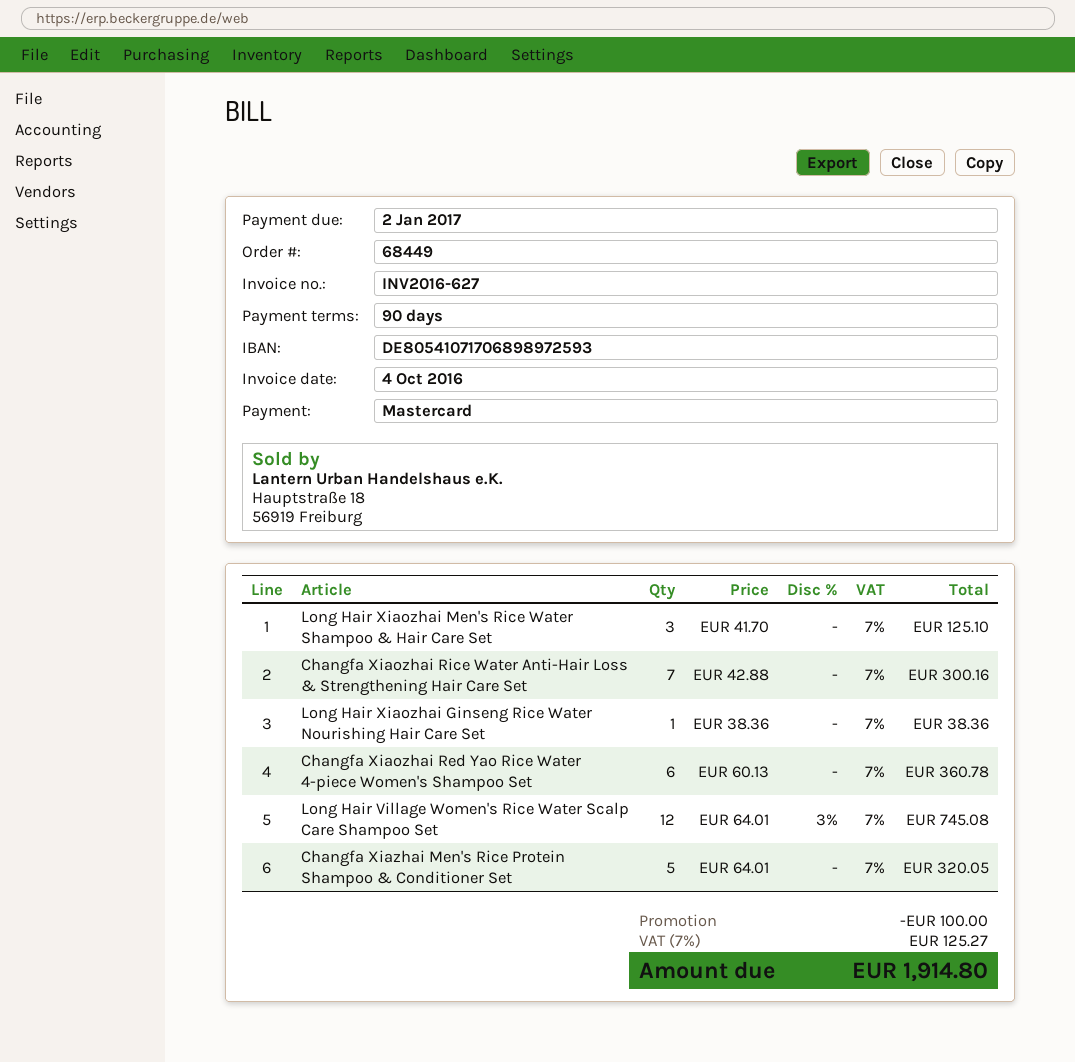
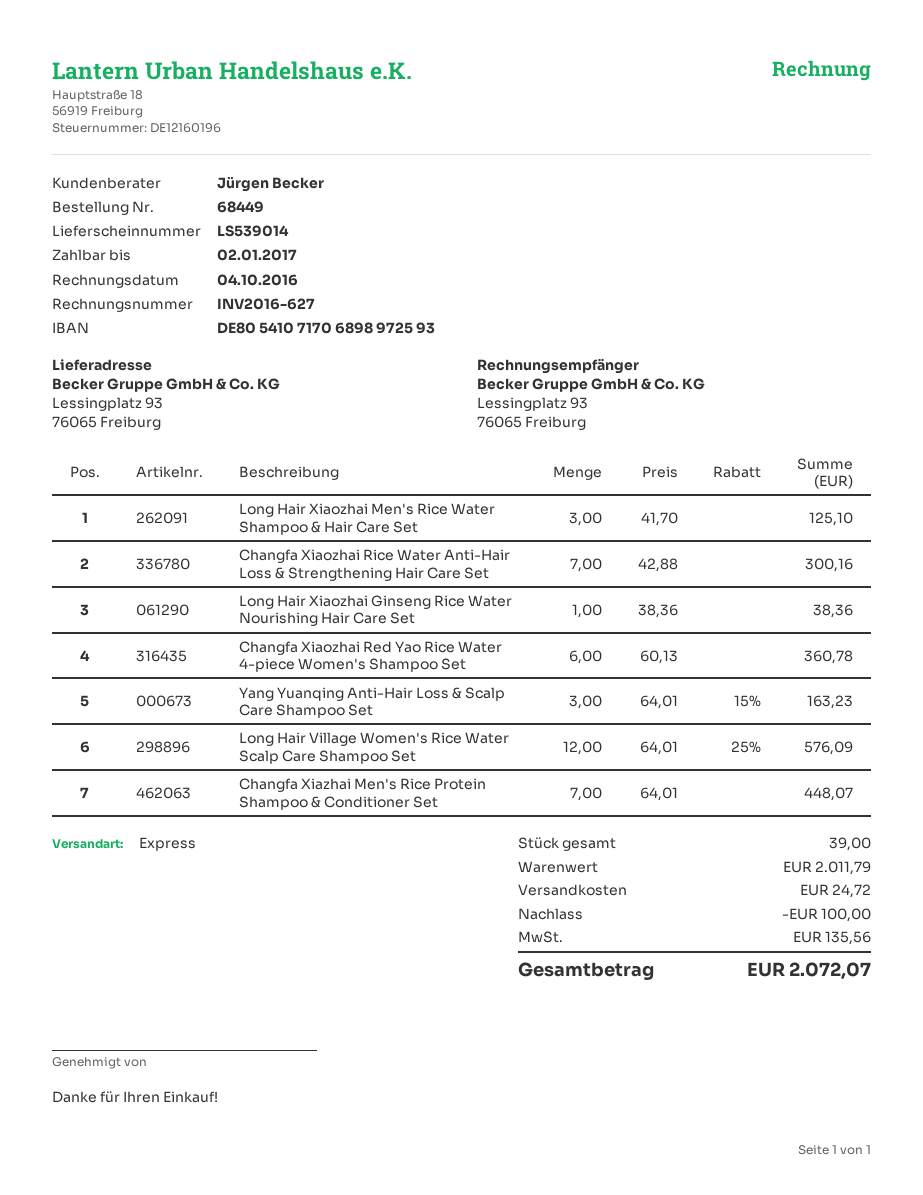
Long Hair Village Women's Rice Water Scalp Care Shampoo Set: 12 x 64.01 - 3% = 745.08 -> 12 x 64.01 - 25% = 576.09
Changfa Xiazhai Men's Rice Protein Shampoo & Conditioner Set: 5 x 64.01 = 320.05 -> 7 x 64.01 = 448.07
Yang Yuanqing Anti-Hair Loss & Scalp Care Shampoo Set: none -> 3 x 64.01 - 15% = 163.23
shipping: none -> 24.72
tax: 125.27 -> 135.56
total: 1914.80 -> 2072.07

